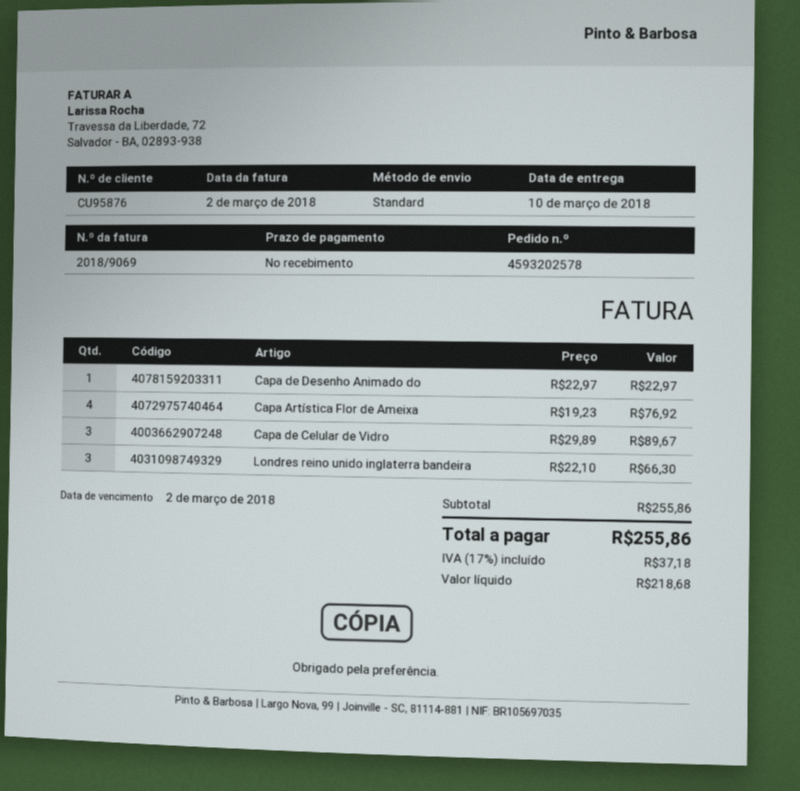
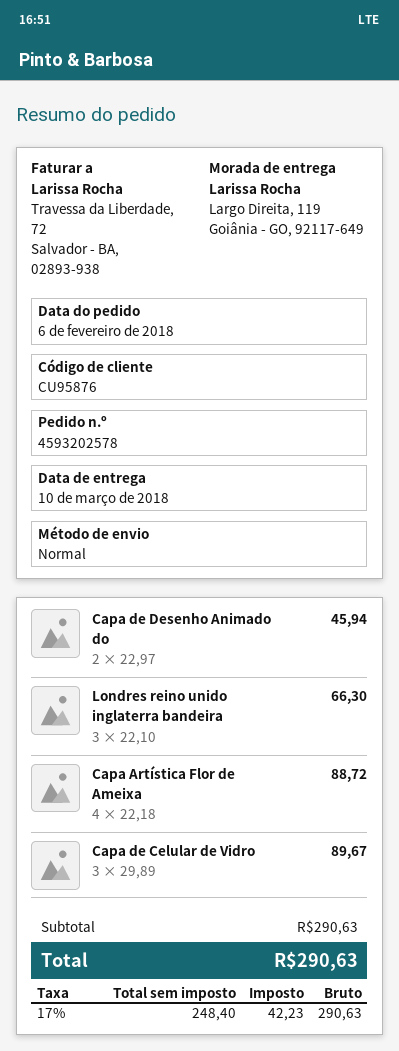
Capa de Desenho Animado do: 1 x 22.97 = 22.97 -> 2 x 22.97 = 45.94
Capa Artística Flor de Ameixa: 4 x 19.23 = 76.92 -> 4 x 22.18 = 88.72
subtotal: 255.86 -> 290.63
net: 218.68 -> 248.40
tax: 17% = 37.18 -> 17% = 42.23
total: 255.86 -> 290.63

